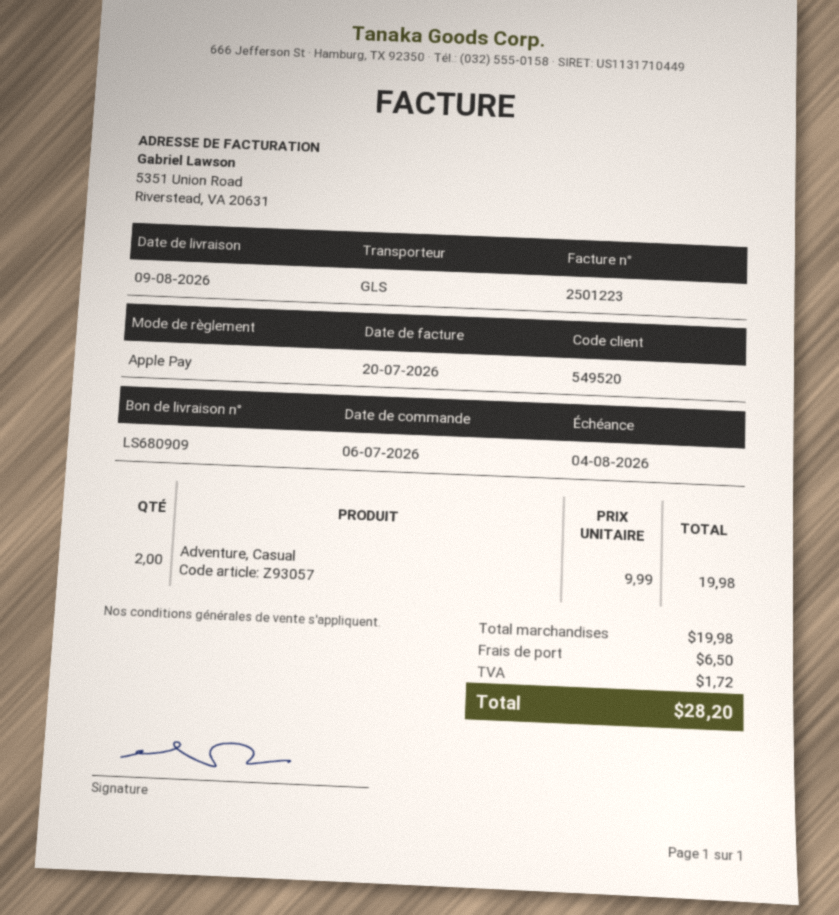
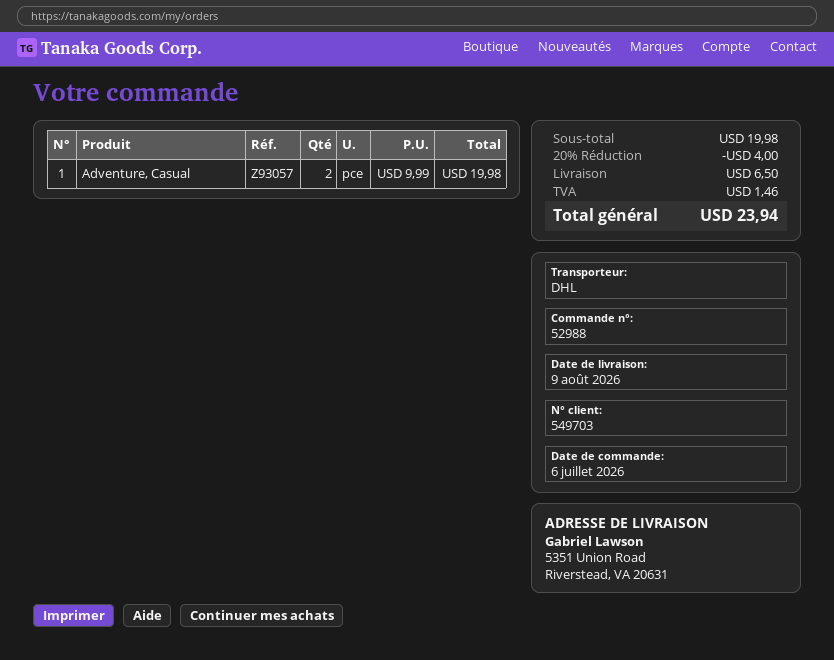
customer number: 549520 -> 549703
shipping method: GLS -> DHL
discount: none -> 20% = 4.00
tax: 1.72 -> 1.46
total: 28.20 -> 23.94

